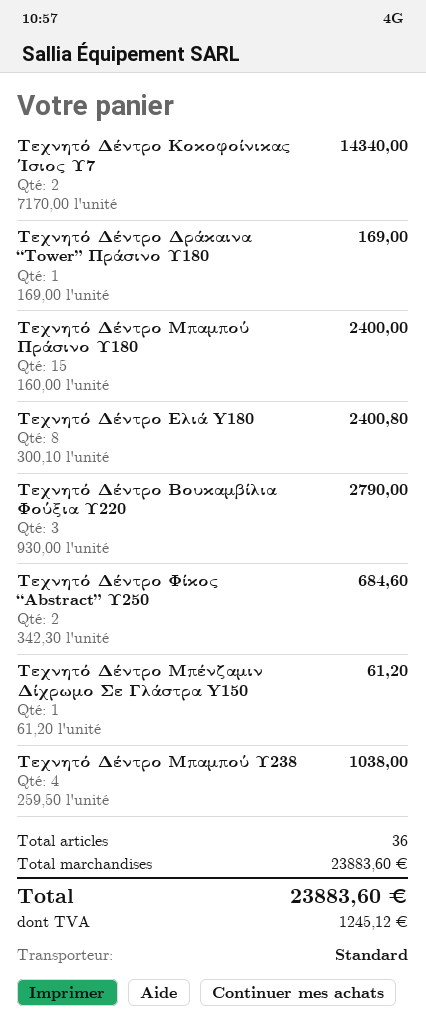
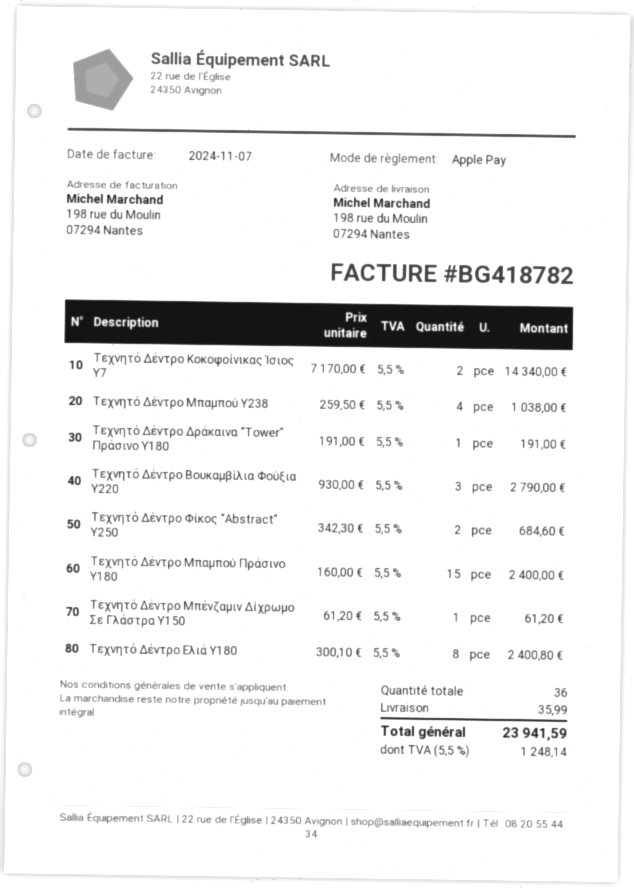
Τεχνητό Δέντρο Δράκαινα “Tower” Πράσινο Υ180: 1 x 169.00 = 169.00 -> 1 x 191.00 = 191.00
shipping: none -> 35.99
tax: 1245.12 -> 1248.14
total: 23883.60 -> 23941.59

